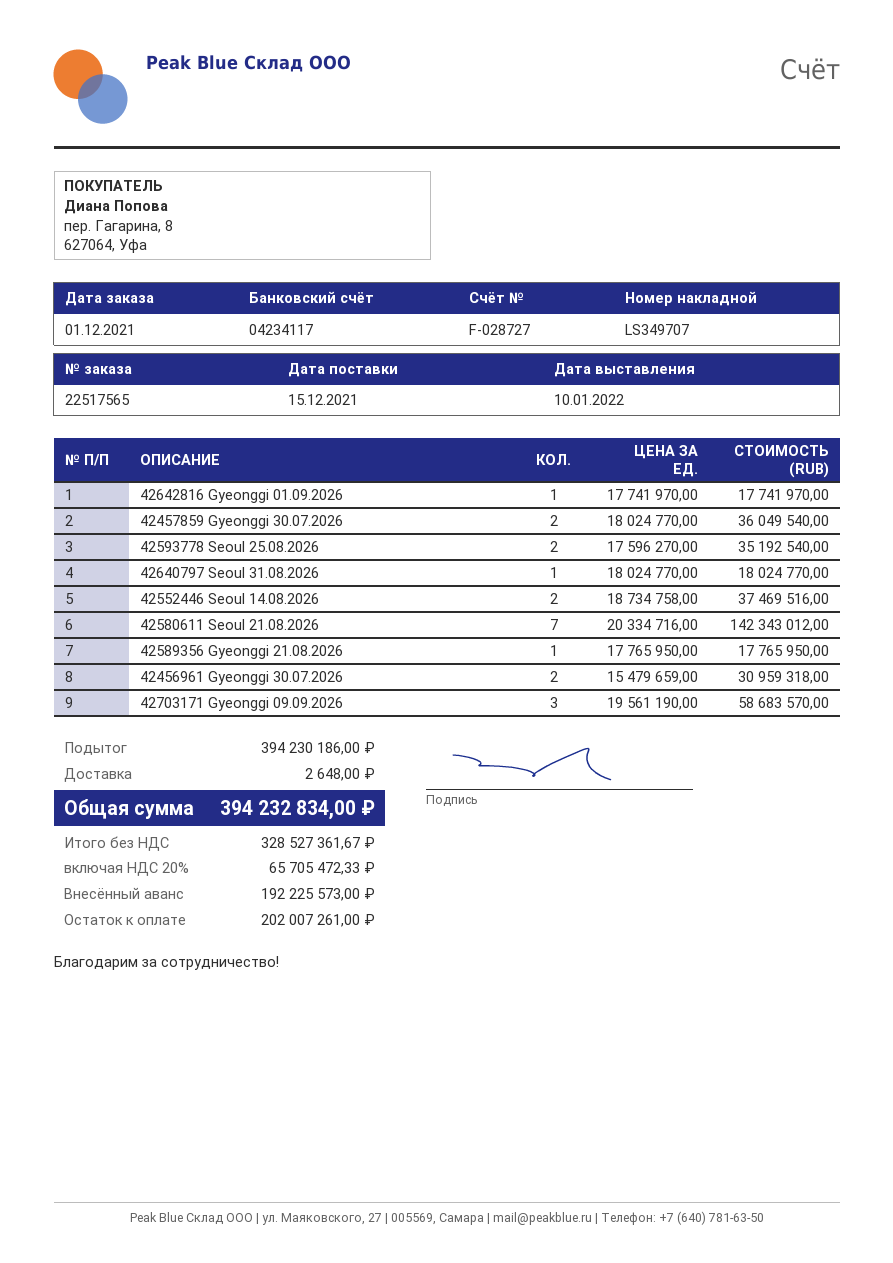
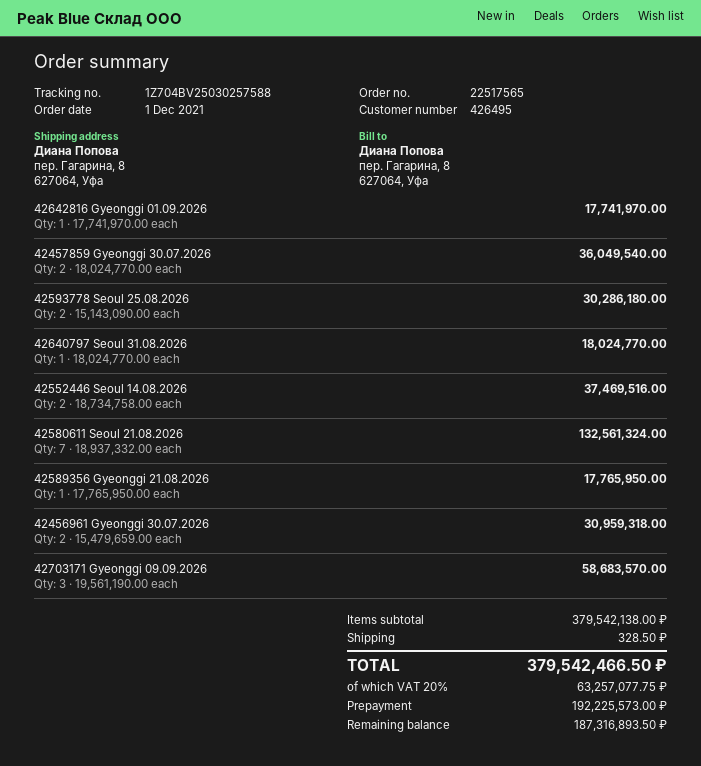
42593778 Seoul 25.08.2026: 2 x 17596270.00 = 35192540.00 -> 2 x 15143090.00 = 30286180.00
42580611 Seoul 21.08.2026: 7 x 20334716.00 = 142343012.00 -> 7 x 18937332.00 = 132561324.00
subtotal: 394230186.00 -> 379542138.00
shipping: 2648.00 -> 328.50
tax: 20% = 65705472.33 -> 20% = 63257077.75
total: 394232834.00 -> 379542466.50
balance: 202007261.00 -> 187316893.50

